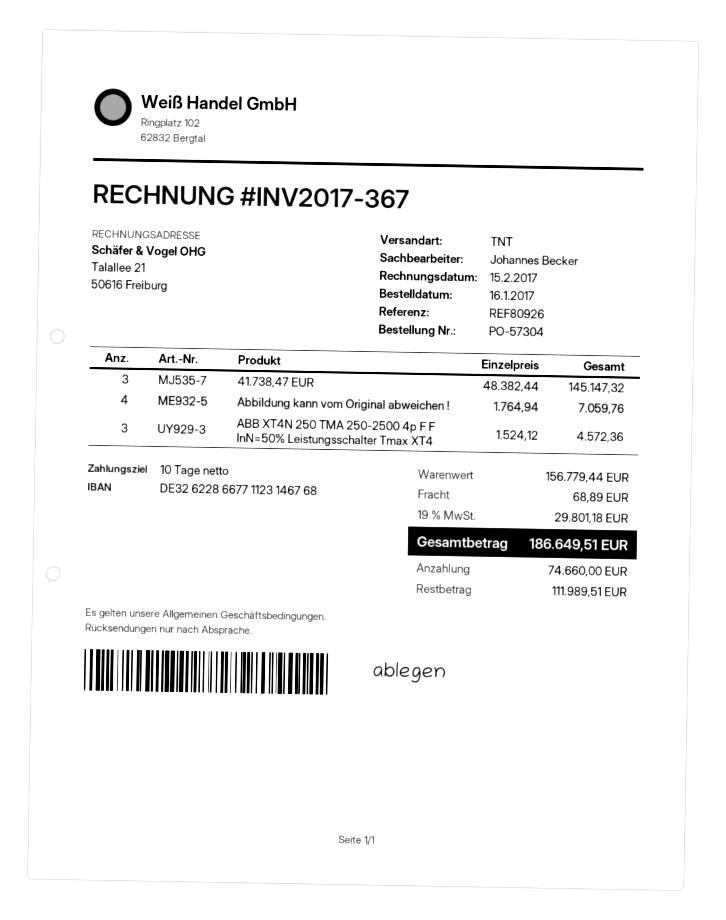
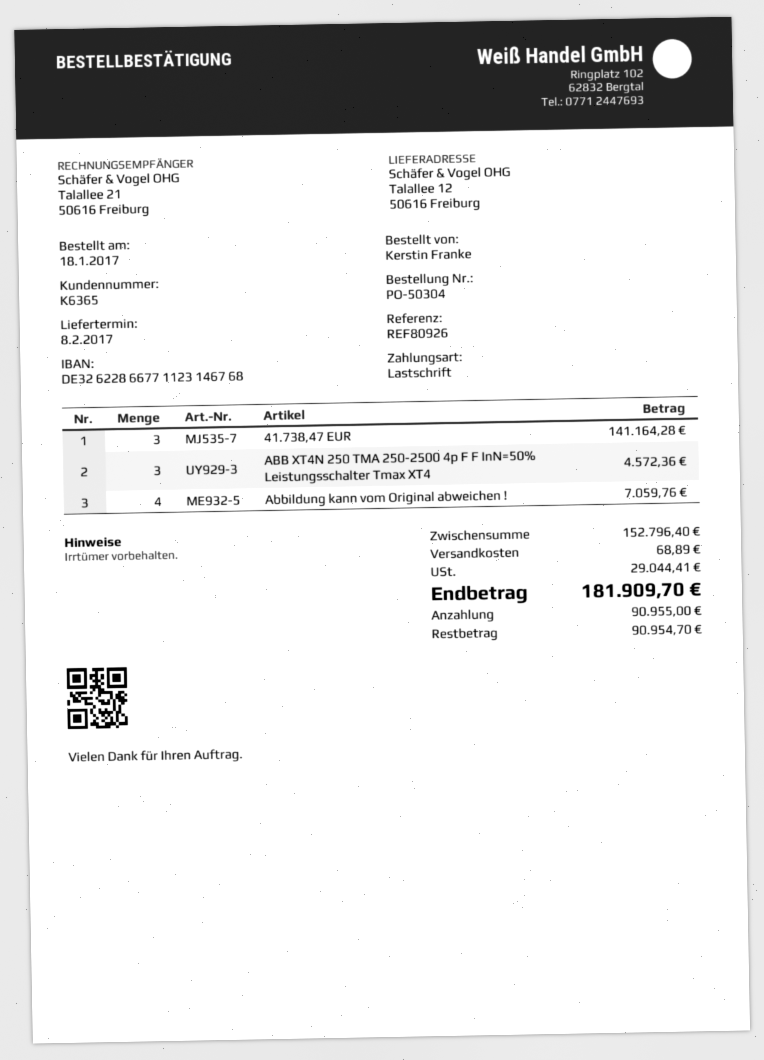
order number: PO-57304 -> PO-50304
order date: 2017-01-16 -> 2017-01-18
41.738,47 EUR: 3 for 145147.32 -> 3 for 141164.28
subtotal: 156779.44 -> 152796.40
tax: 29801.18 -> 29044.41
total: 186649.51 -> 181909.70
deposit: 74660.00 -> 90955.00
balance: 111989.51 -> 90954.70

